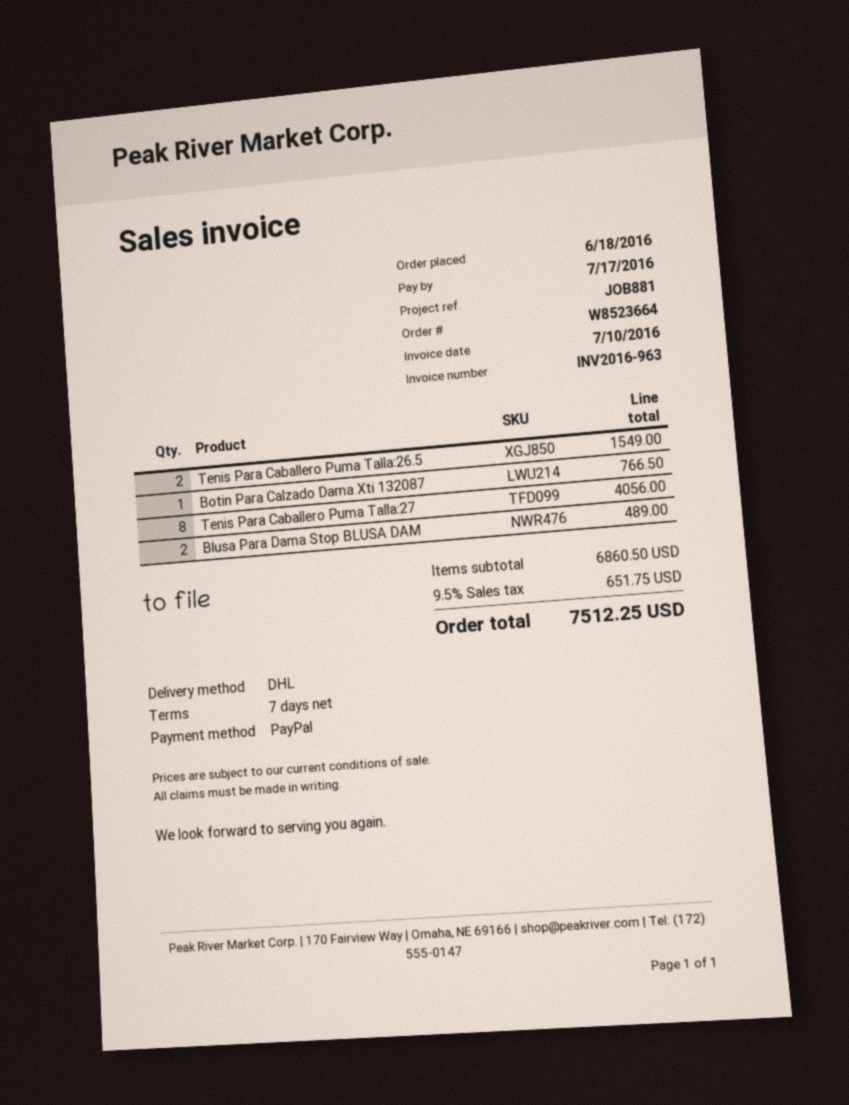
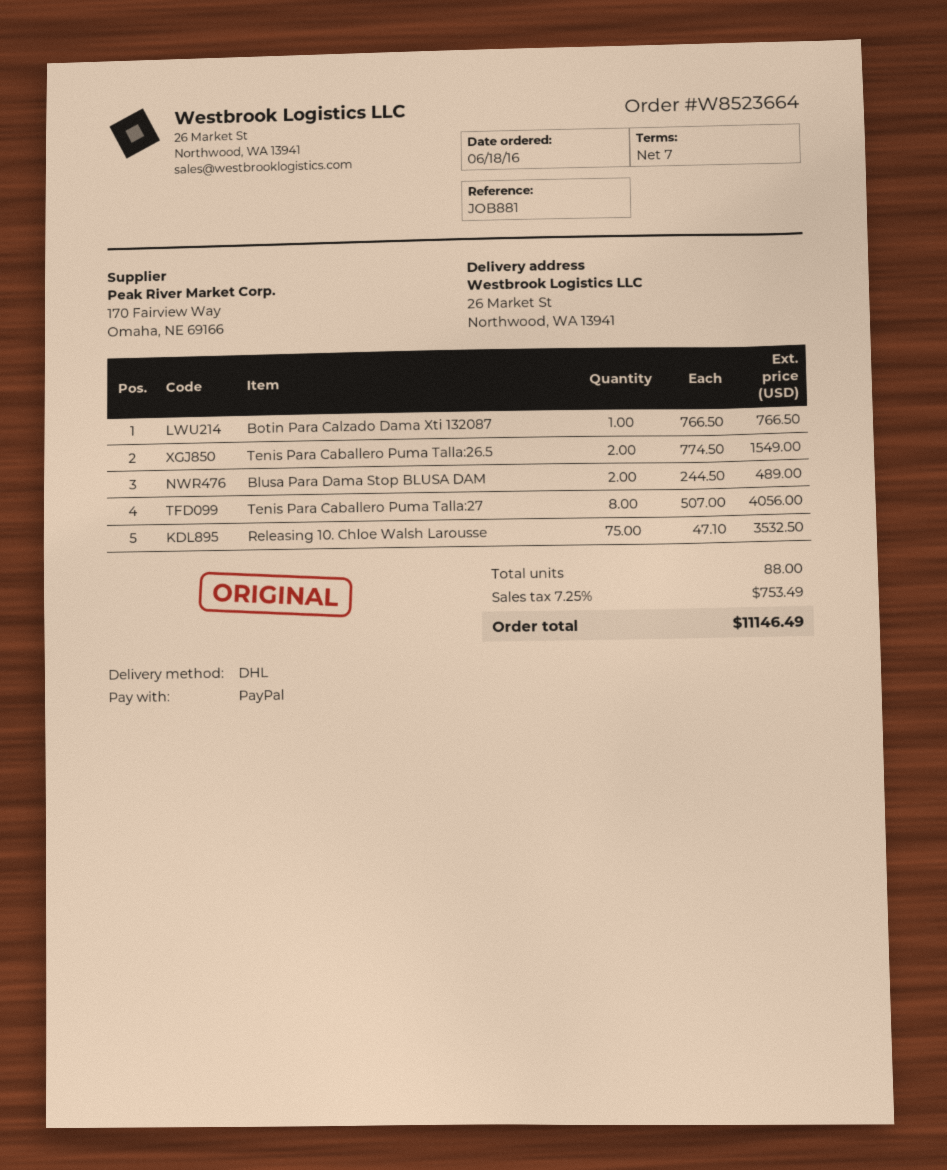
Releasing 10. Chloe Walsh Larousse: none -> 75 for 3532.50
tax: 9.5% = 651.75 -> 7.25% = 753.49
total: 7512.25 -> 11146.49

